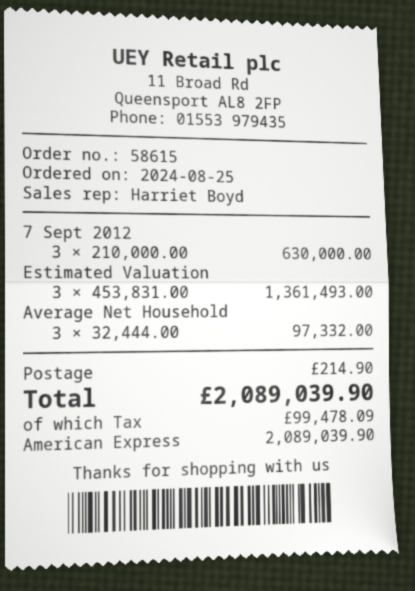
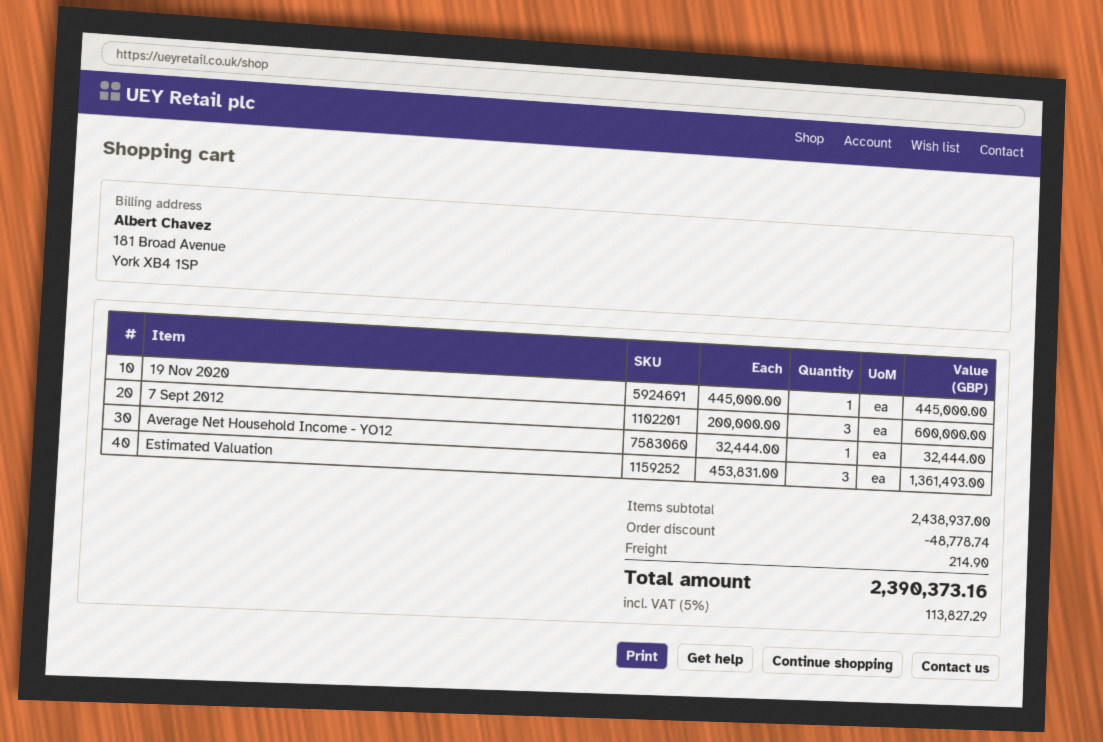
7 Sept 2012: 3 x 210000.00 = 630000.00 -> 3 x 200000.00 = 600000.00
Average Net Household: 3 x 32444.00 = 97332.00 -> 1 x 32444.00 = 32444.00
19 Nov 2020: none -> 1 x 445000.00 = 445000.00
discount: none -> 48778.74
tax: 99478.09 -> 113827.29
total: 2089039.90 -> 2390373.16

